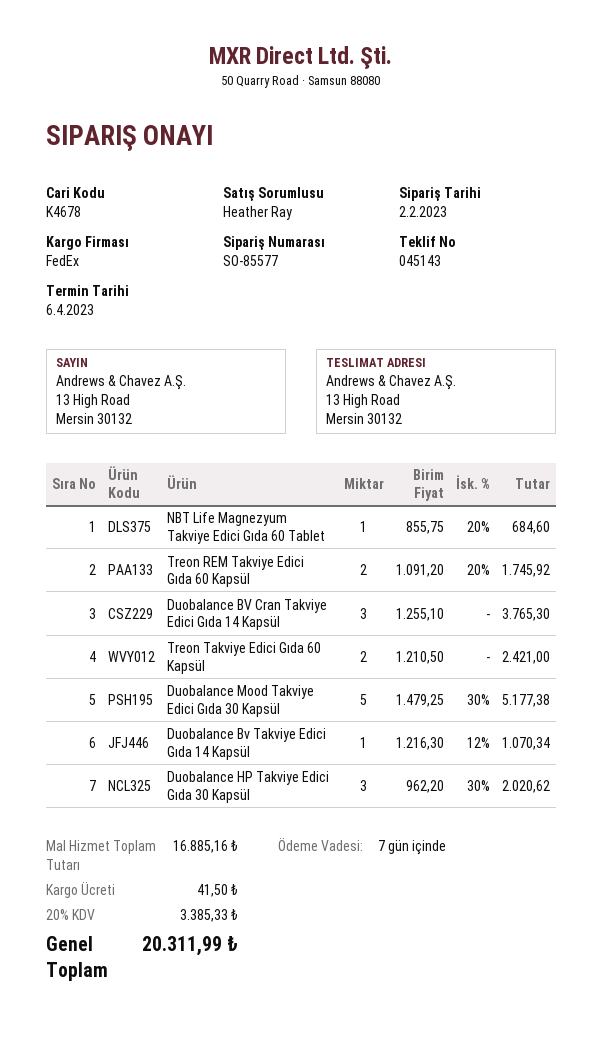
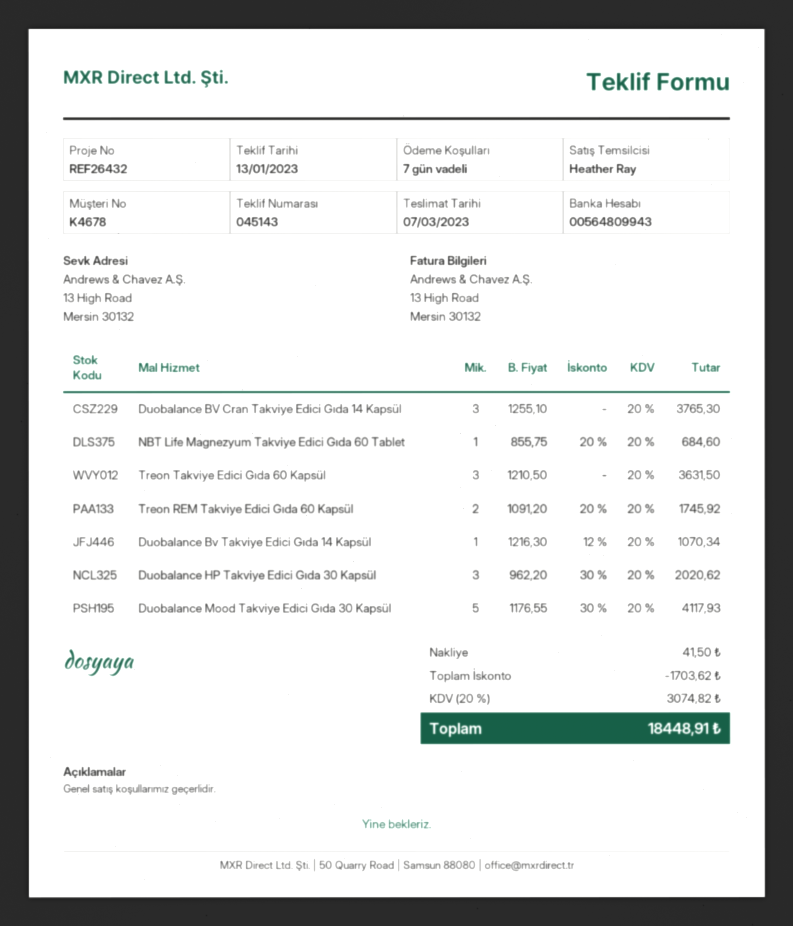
delivery date: 2023-04-06 -> 2023-03-07
Treon Takviye Edici Gıda 60 Kapsül: 2 x 1210.50 = 2421.00 -> 3 x 1210.50 = 3631.50
Duobalance Mood Takviye Edici Gıda 30 Kapsül: 5 x 1479.25 - 30% = 5177.38 -> 5 x 1176.55 - 30% = 4117.93
discount: none -> 1703.62
tax: 20% = 3385.33 -> 20% = 3074.82
total: 20311.99 -> 18448.91

